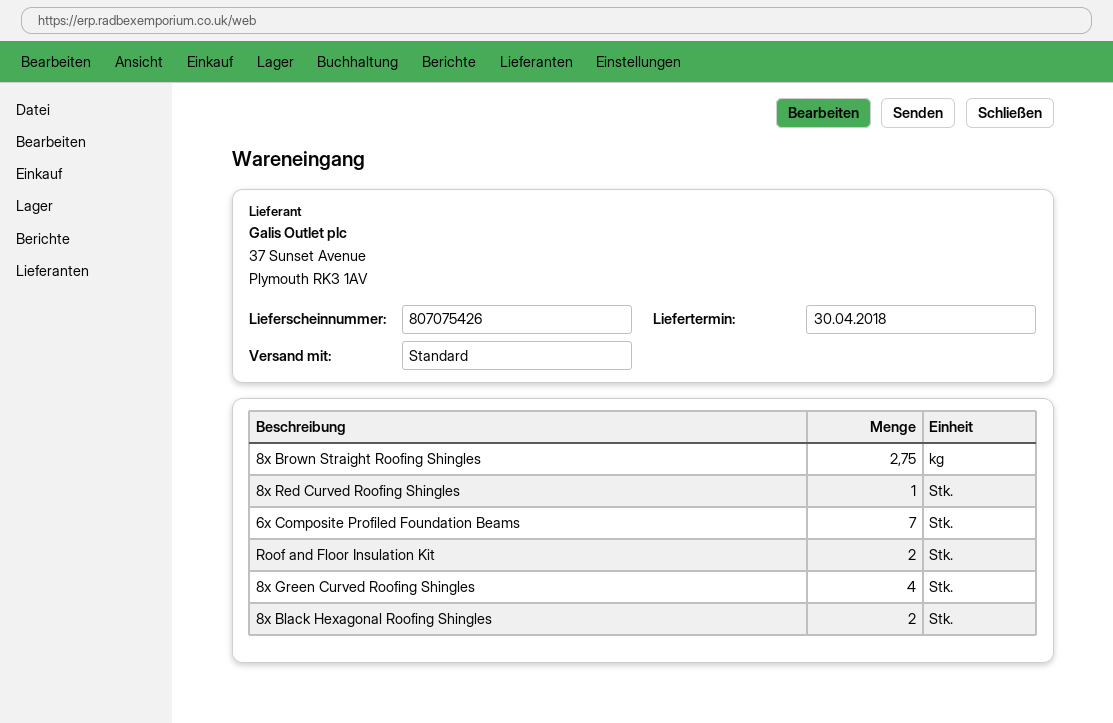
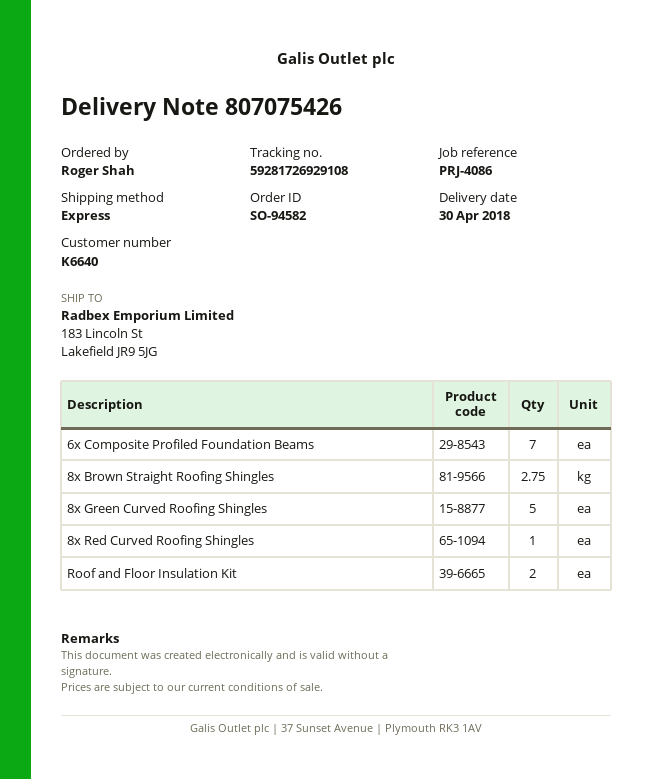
shipping method: standard -> express
8x Green Curved Roofing Shingles: 4 -> 5
8x Black Hexagonal Roofing Shingles: 2 -> none

